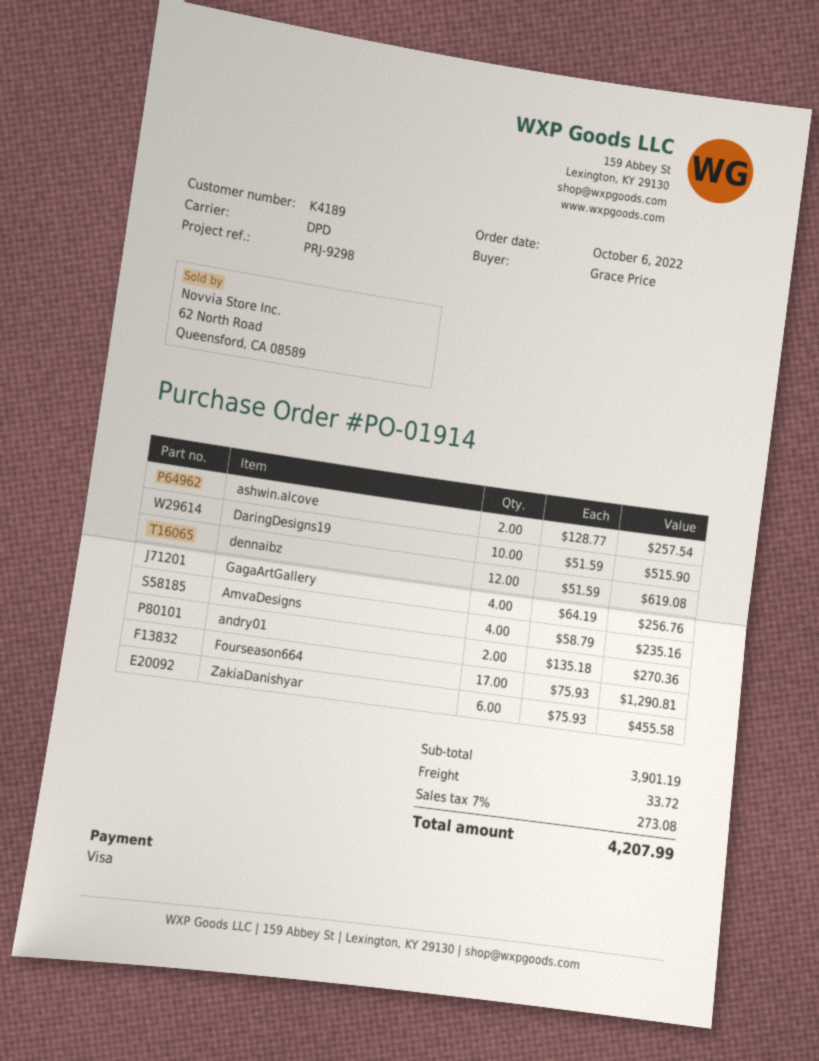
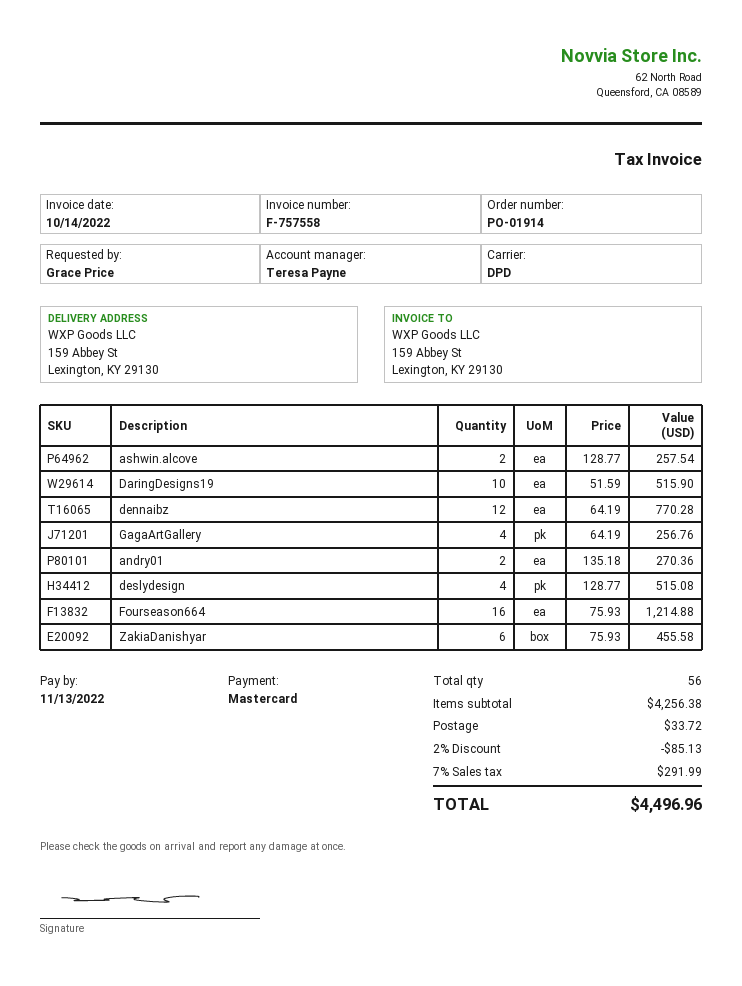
payment method: Visa -> Mastercard
dennaibz: 12 x 51.59 = 619.08 -> 12 x 64.19 = 770.28
AmvaDesigns: 4 x 58.79 = 235.16 -> none
Fourseason664: 17 x 75.93 = 1290.81 -> 16 x 75.93 = 1214.88
deslydesign: none -> 4 x 128.77 = 515.08
subtotal: 3901.19 -> 4256.38
discount: none -> 2% = 85.13
tax: 7% = 273.08 -> 7% = 291.99
total: 4207.99 -> 4496.96

